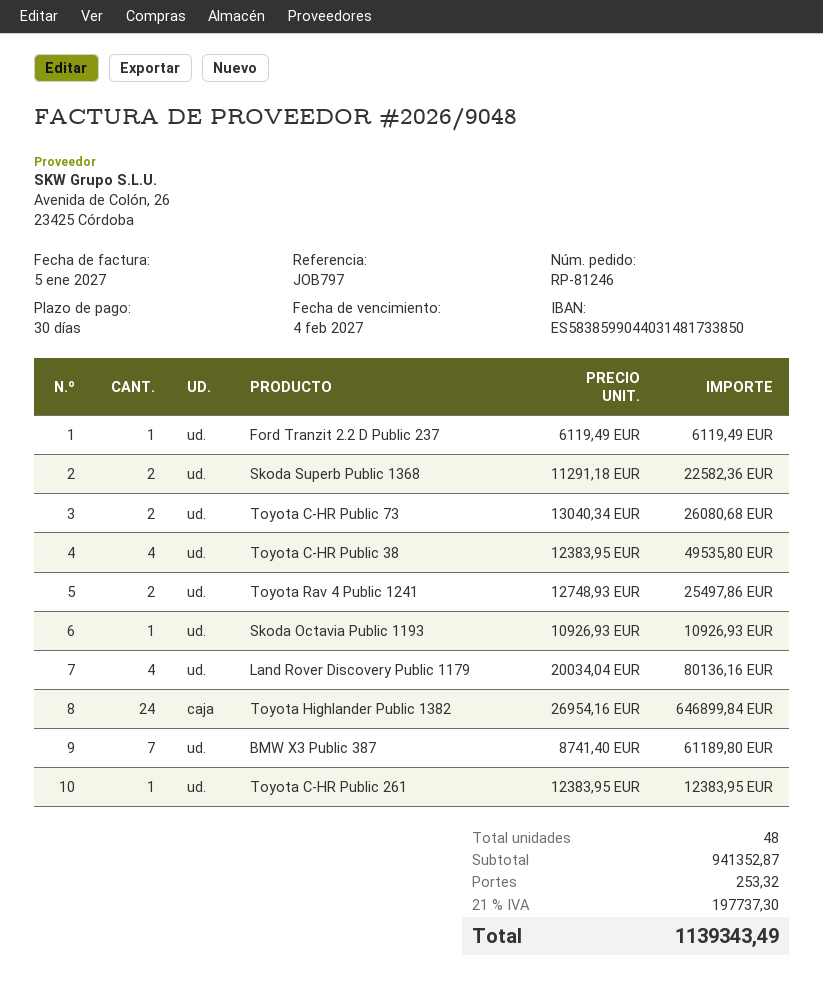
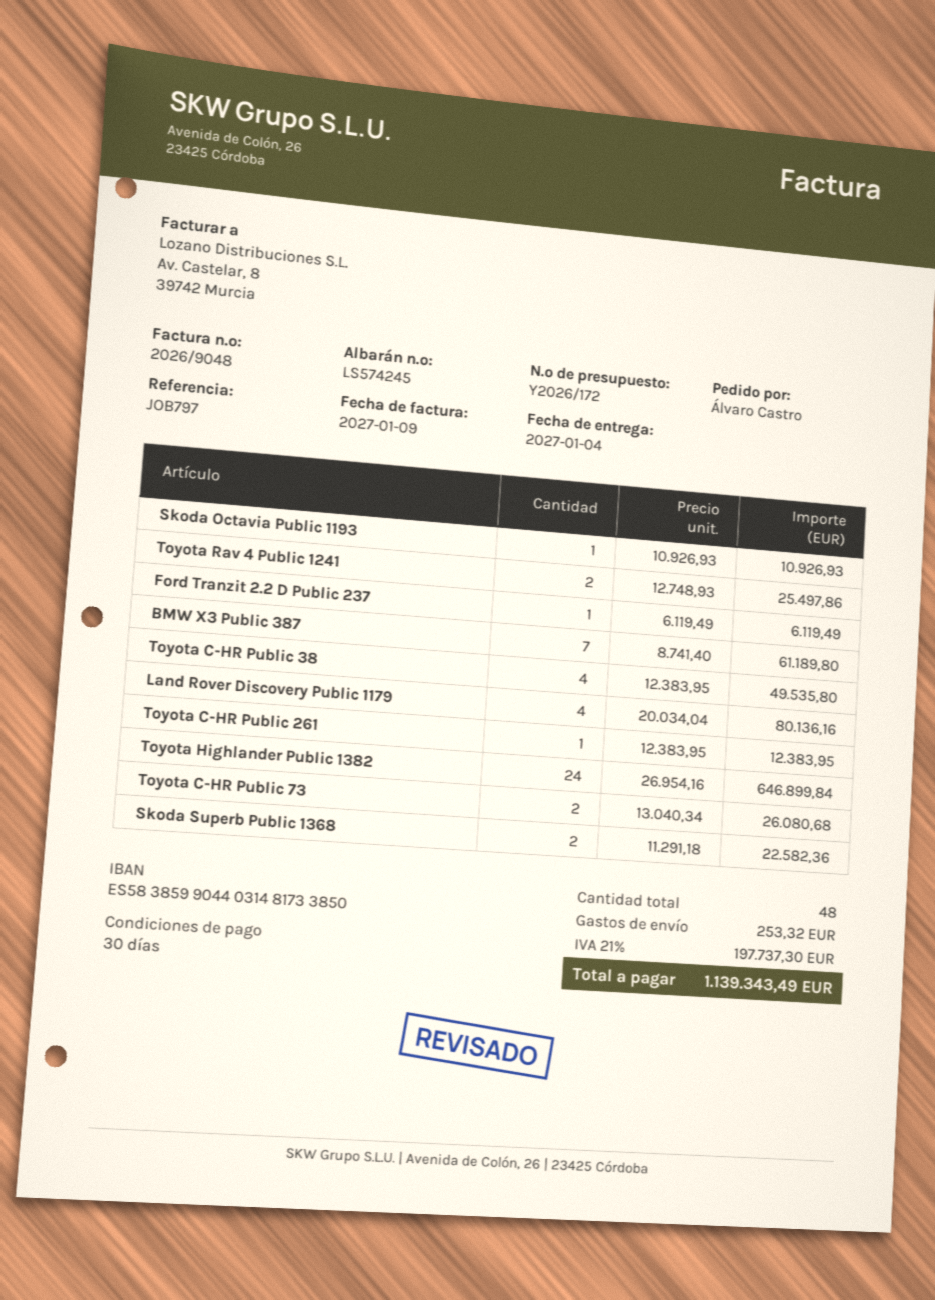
invoice date: 2027-01-05 -> 2027-01-09

